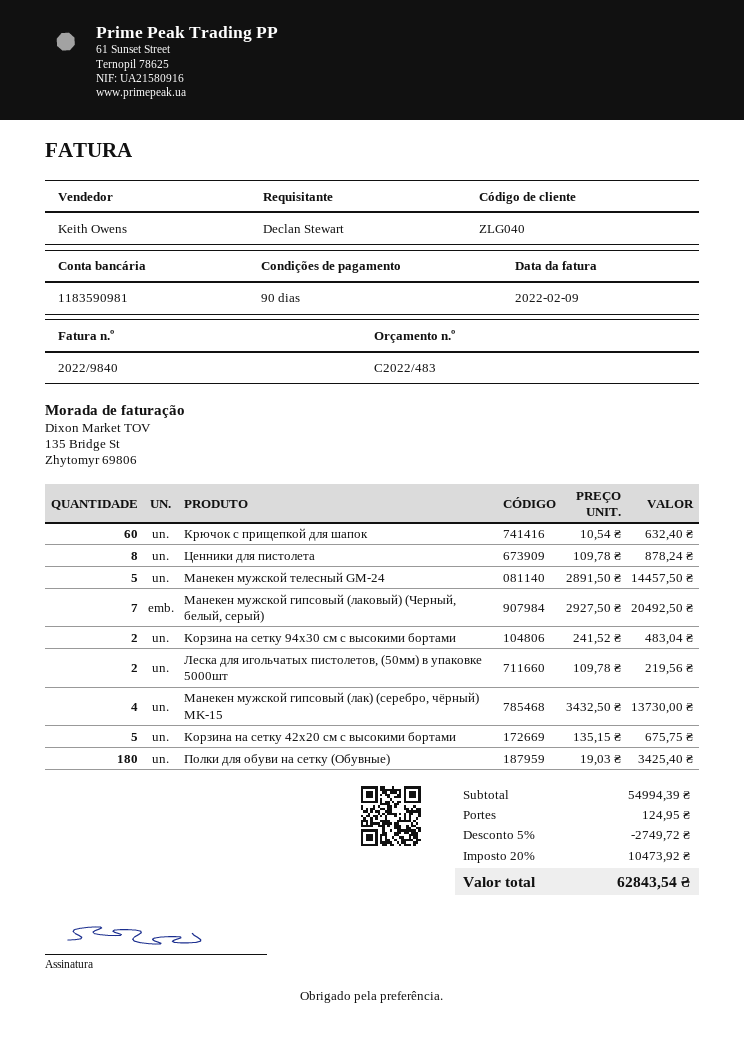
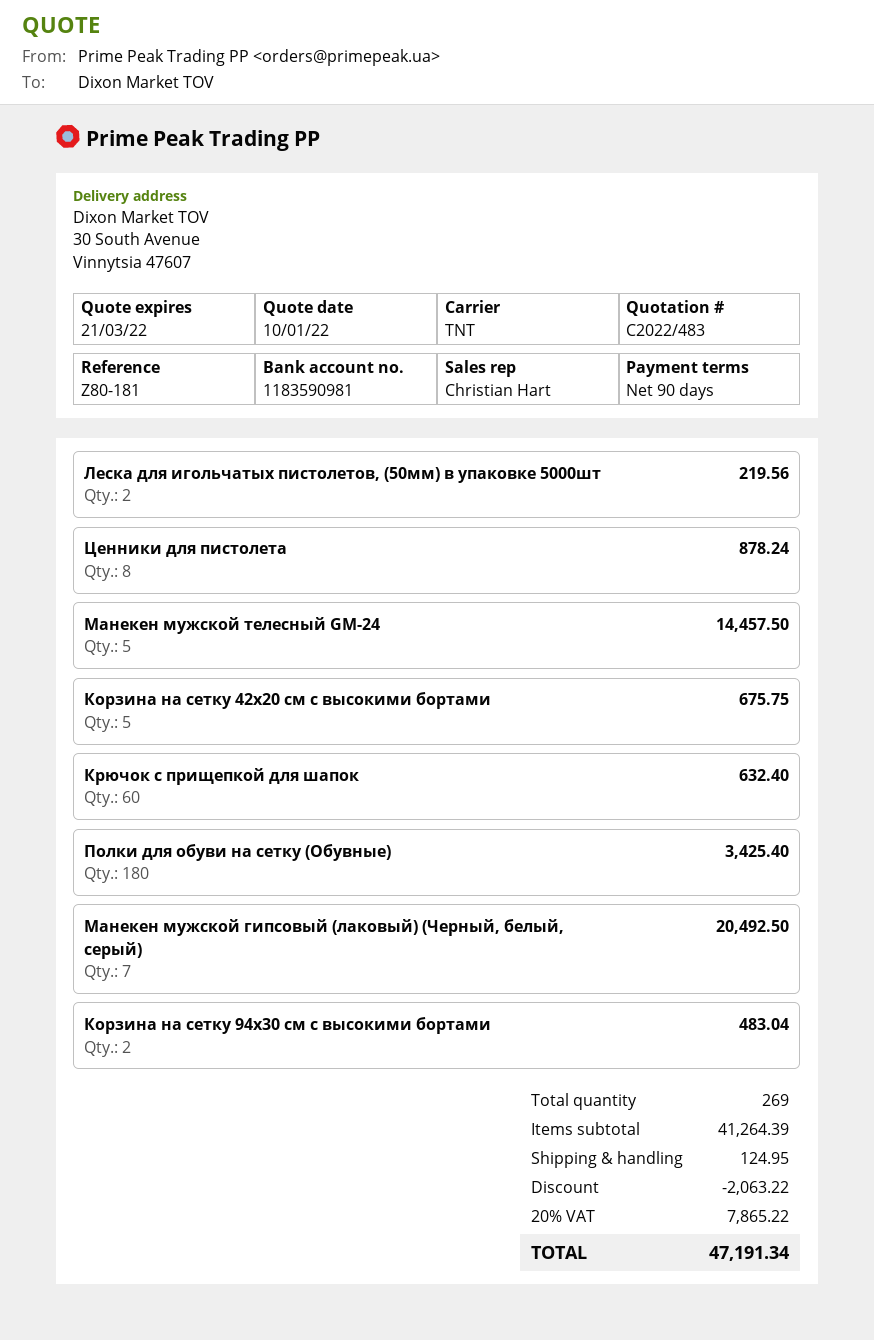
sales rep: Keith Owens -> Christian Hart
Манекен мужской гипсовый (лак) (серебро, чёрный) MK-15: 4 for 13730.00 -> none
subtotal: 54994.39 -> 41264.39
discount: 2749.72 -> 2063.22
tax: 20% = 10473.92 -> 20% = 7865.22
total: 62843.54 -> 47191.34

